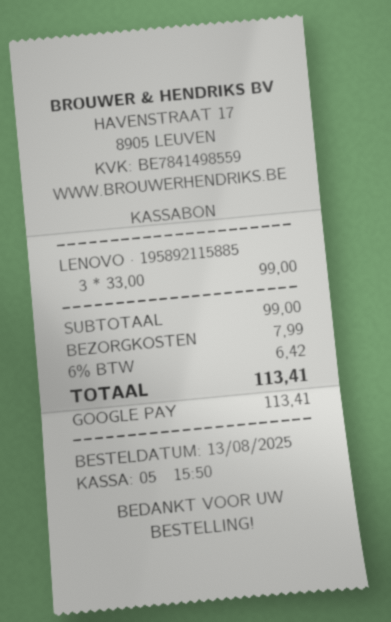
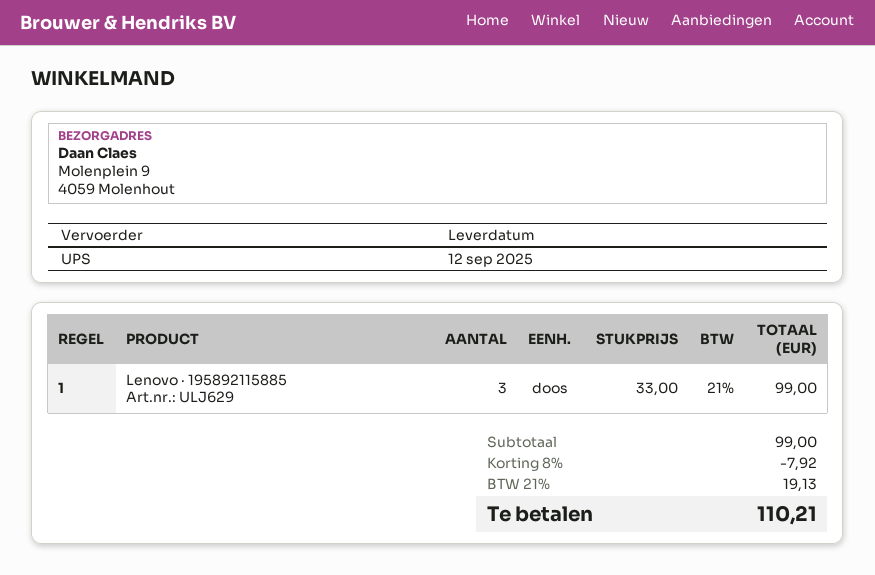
discount: none -> 8% = 7.92
shipping: 7.99 -> none
tax: 6% = 6.42 -> 21% = 19.13
total: 113.41 -> 110.21

